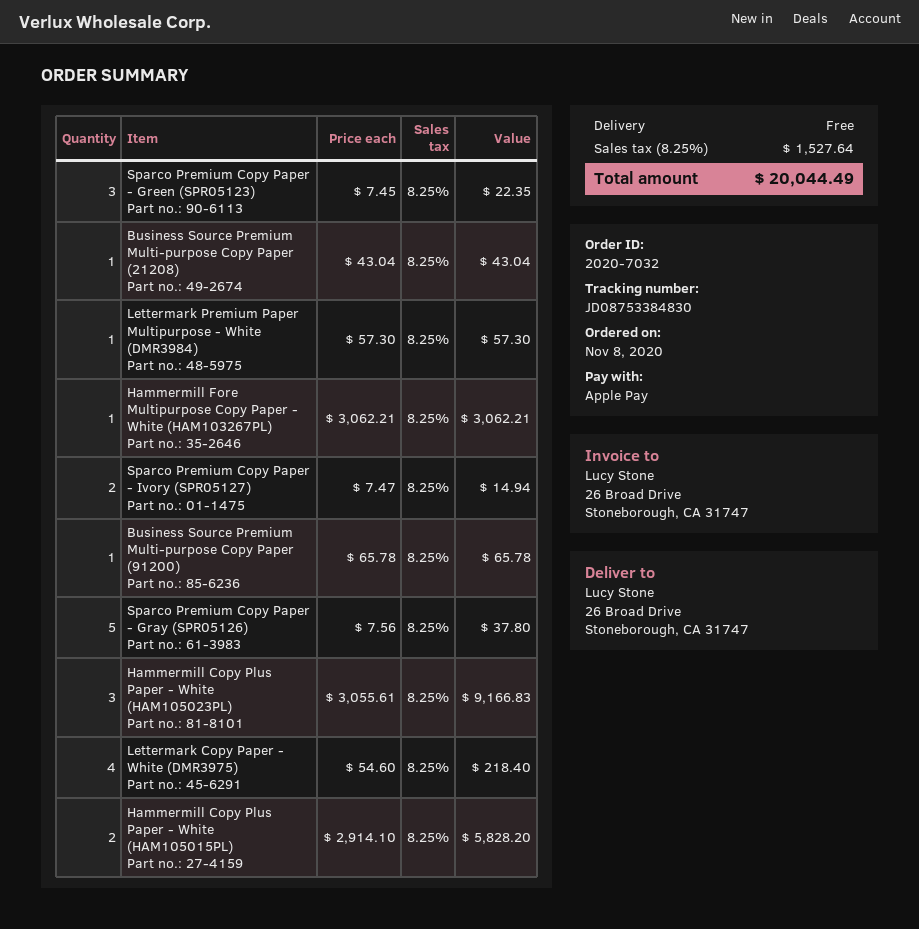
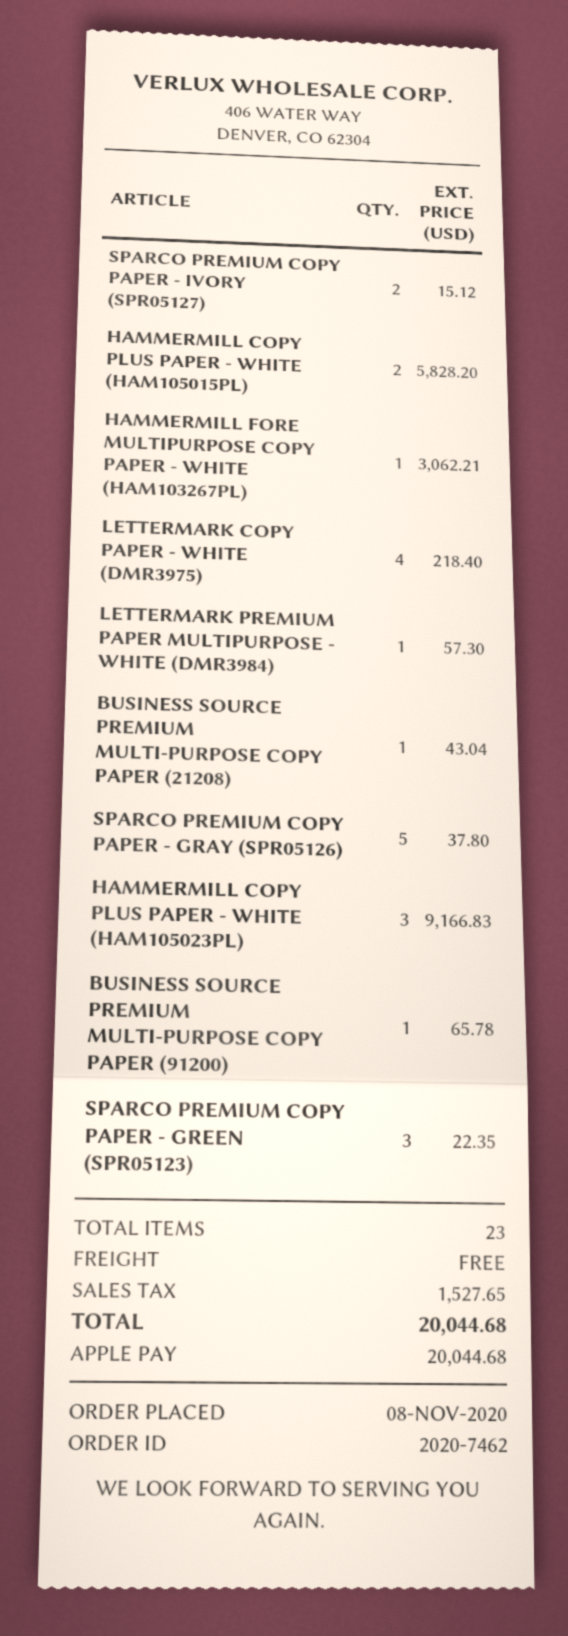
order number: 2020-7032 -> 2020-7462
Sparco Premium Copy Paper - Ivory (SPR05127): 2 for 14.94 -> 2 for 15.12
tax: 1527.64 -> 1527.65
total: 20044.49 -> 20044.68

